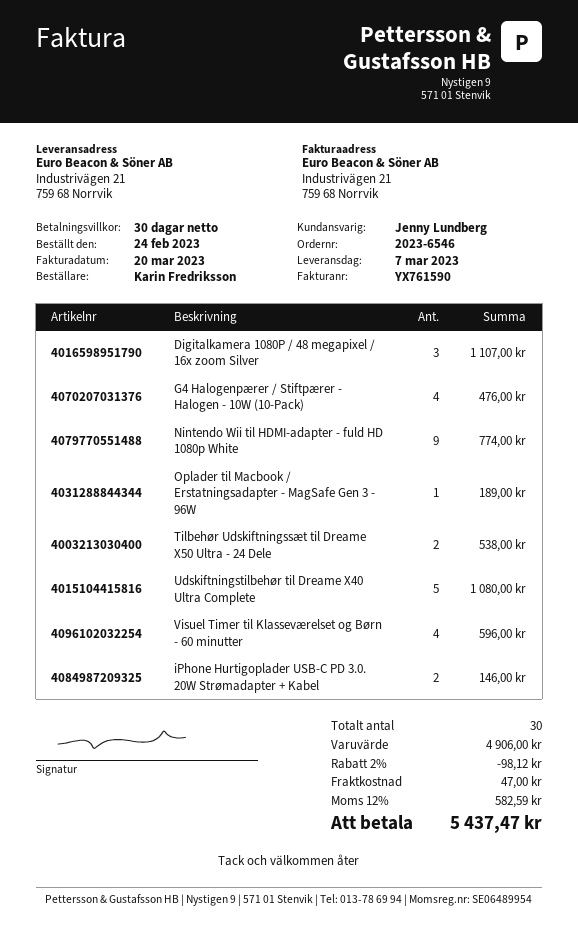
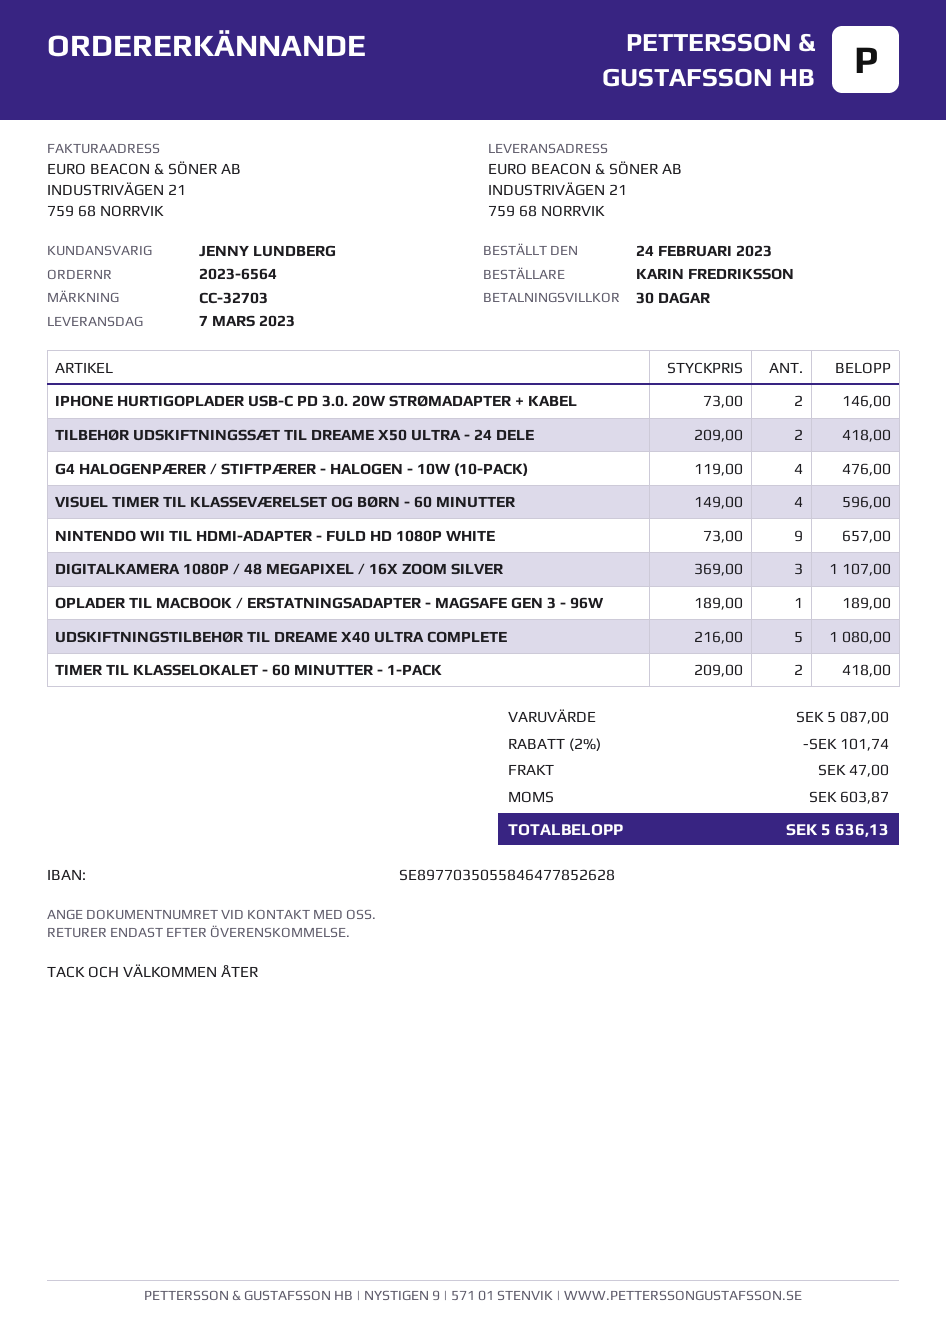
order number: 2023-6546 -> 2023-6564
Nintendo Wii til HDMI-adapter - fuld HD 1080p White: 9 for 774.00 -> 9 for 657.00
Tilbehør Udskiftningssæt til Dreame X50 Ultra - 24 Dele: 2 for 538.00 -> 2 for 418.00
TIMER TIL KLASSELOKALET - 60 MINUTTER - 1-PACK: none -> 2 for 418.00
subtotal: 4906.00 -> 5087.00
discount: 2% = 98.12 -> 2% = 101.74
tax: 582.59 -> 603.87
total: 5437.47 -> 5636.13

